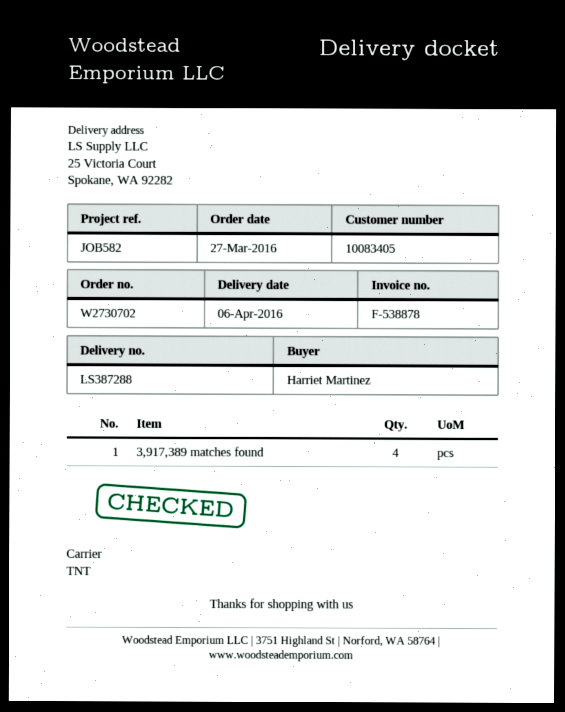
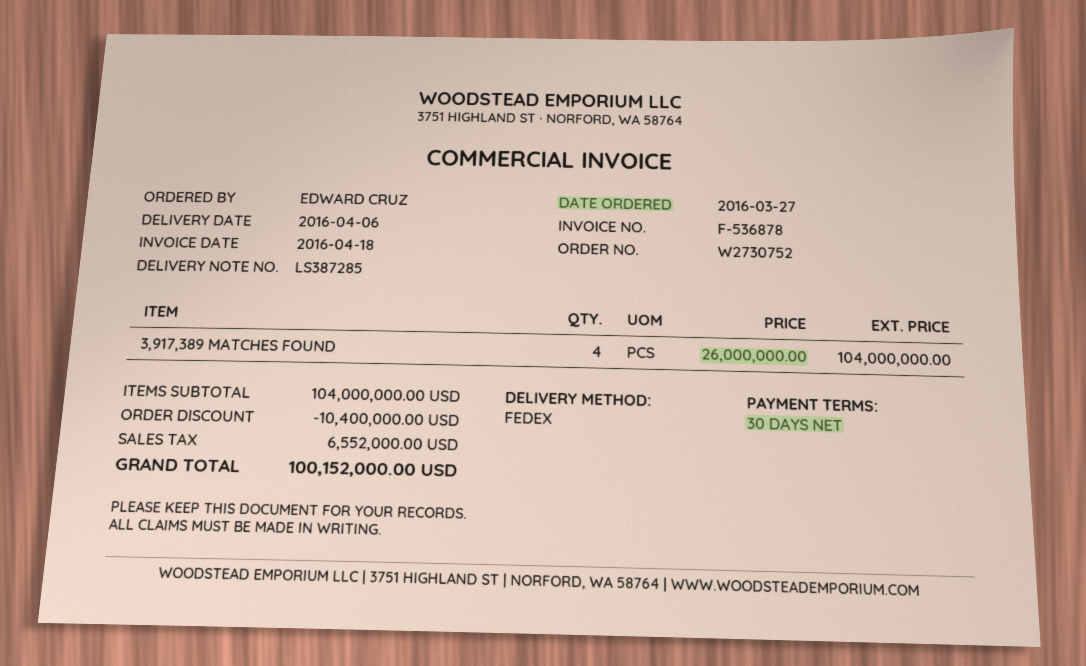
order number: W2730702 -> W2730752
delivery note number: LS387288 -> LS387285
invoice number: F-538878 -> F-536878
ordered by: Harriet Martinez -> EDWARD CRUZ
shipping method: TNT -> FedEx

